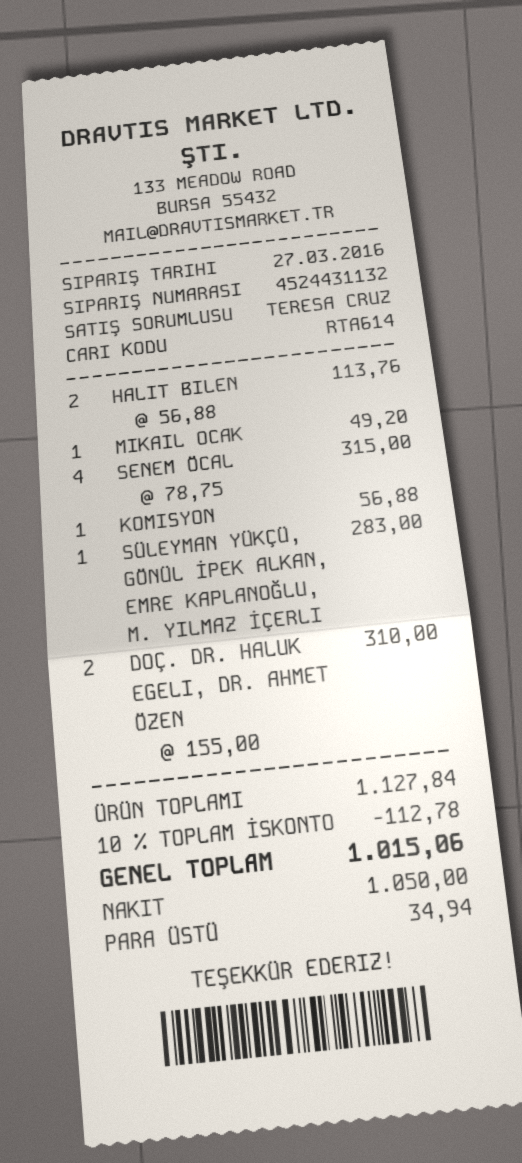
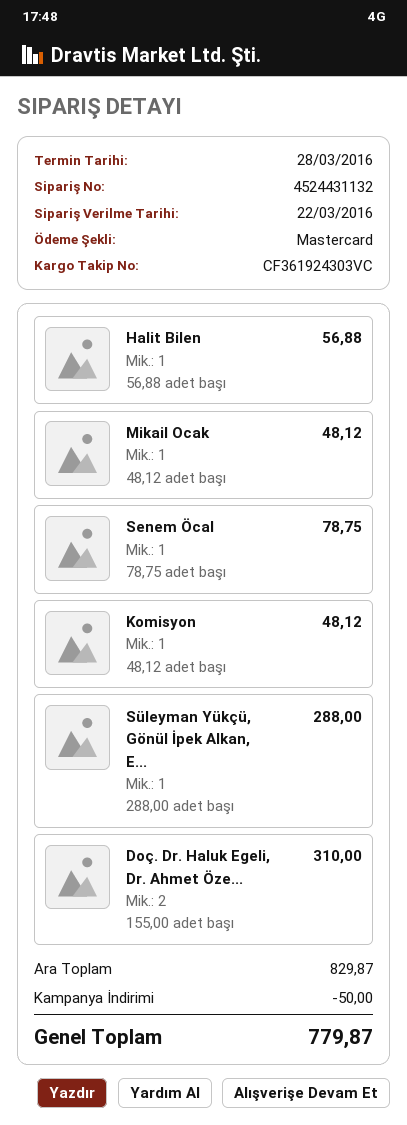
order date: 2016-03-27 -> 2016-03-22
payment method: cash -> Mastercard
HALIT BILEN: 2 x 56.88 = 113.76 -> 1 x 56.88 = 56.88
MIKAIL OCAK: 1 x 49.20 = 49.20 -> 1 x 48.12 = 48.12
SENEM ÖCAL: 4 x 78.75 = 315.00 -> 1 x 78.75 = 78.75
KOMISYON: 1 x 56.88 = 56.88 -> 1 x 48.12 = 48.12
SÜLEYMAN YÜKÇÜ, GÖNÜL İPEK ALKAN, EMRE KAPLANOĞLU, M. YILMAZ İÇERLI: 1 x 283.00 = 283.00 -> 1 x 288.00 = 288.00
subtotal: 1127.84 -> 829.87
discount: 112.78 -> 50.00
total: 1015.06 -> 779.87

